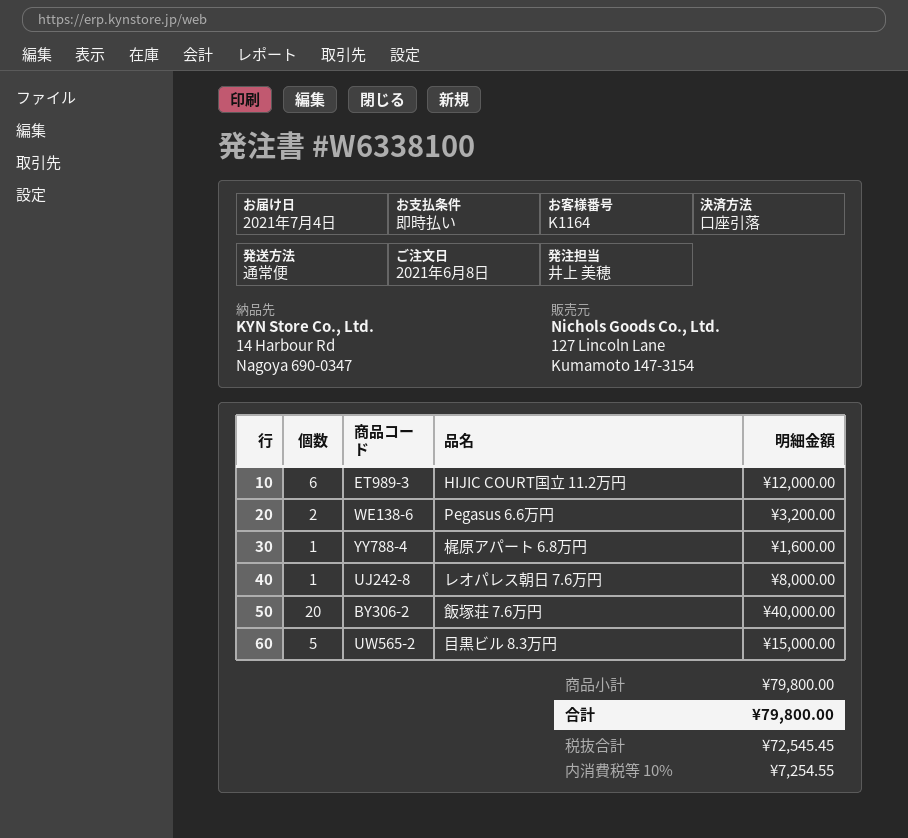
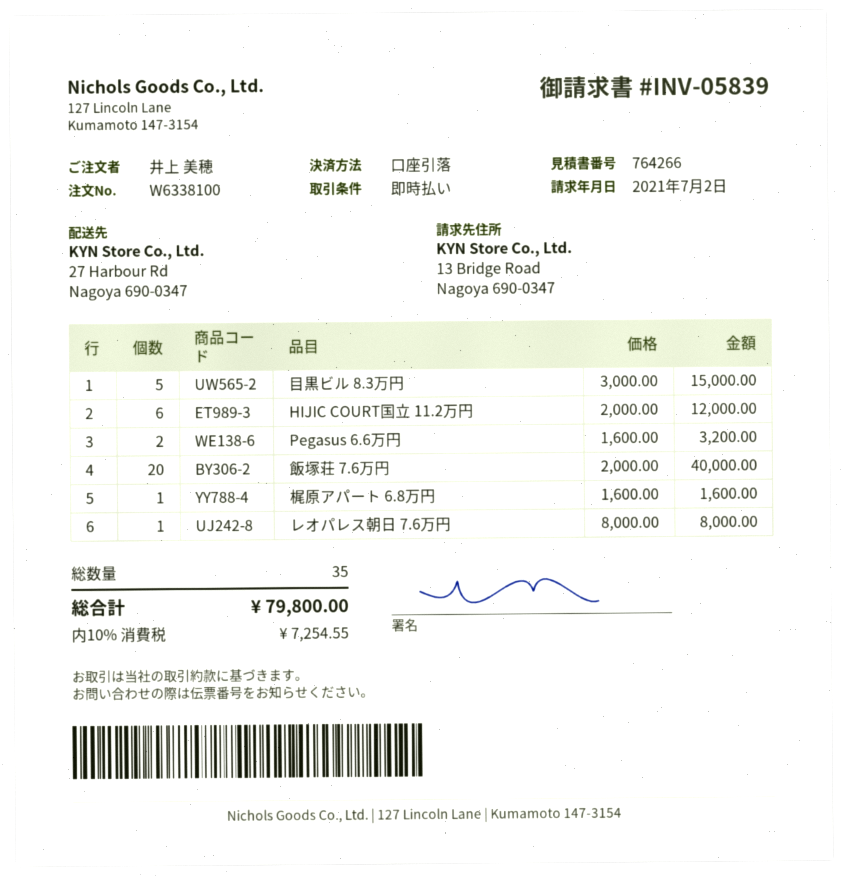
ship to: 14 Harbour Rd, Nagoya 690-0347 -> 27 Harbour Rd, Nagoya 690-0347

